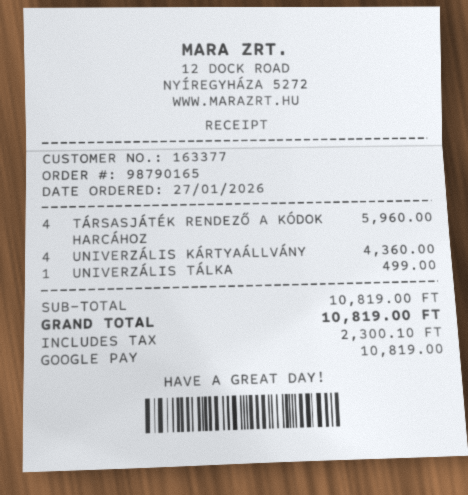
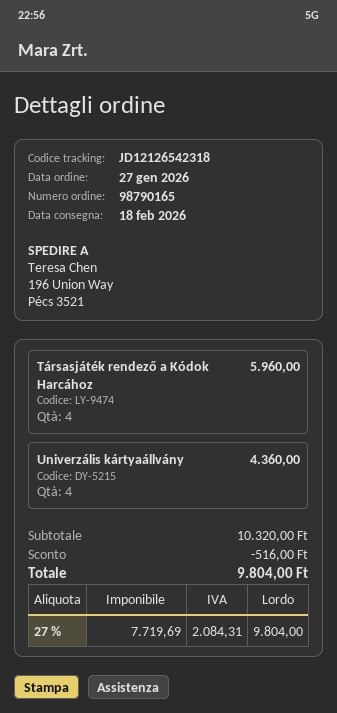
UNIVERZÁLIS TÁLKA: 1 for 499.00 -> none
subtotal: 10819.00 -> 10320.00
discount: none -> 516.00
tax: 2300.10 -> 2084.31
total: 10819.00 -> 9804.00

